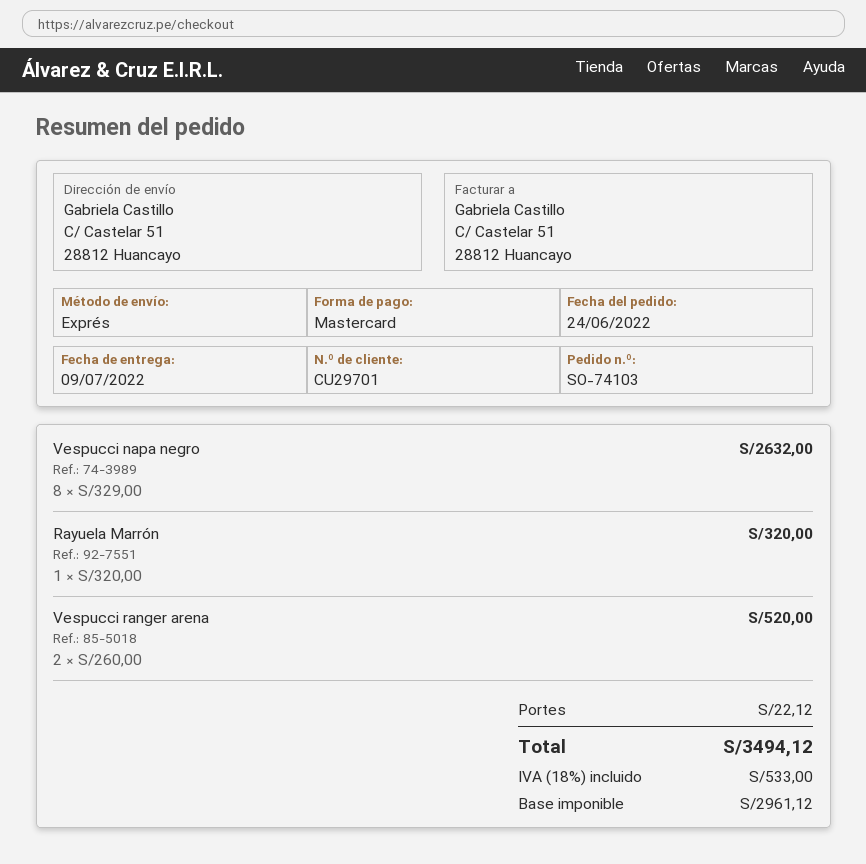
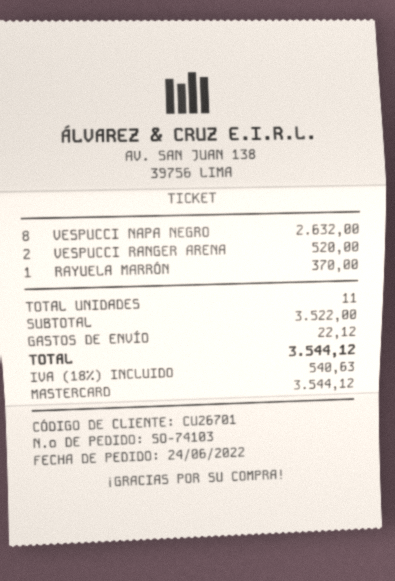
customer number: CU29701 -> CU26701
Rayuela Marrón: 1 for 320.00 -> 1 for 370.00
tax: 18% = 533.00 -> 18% = 540.63
total: 3494.12 -> 3544.12

